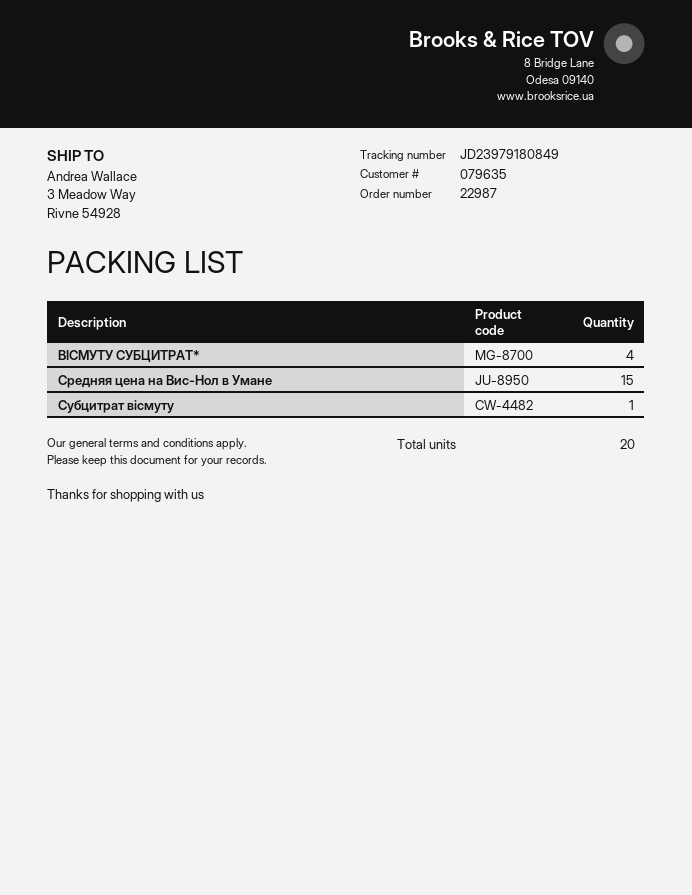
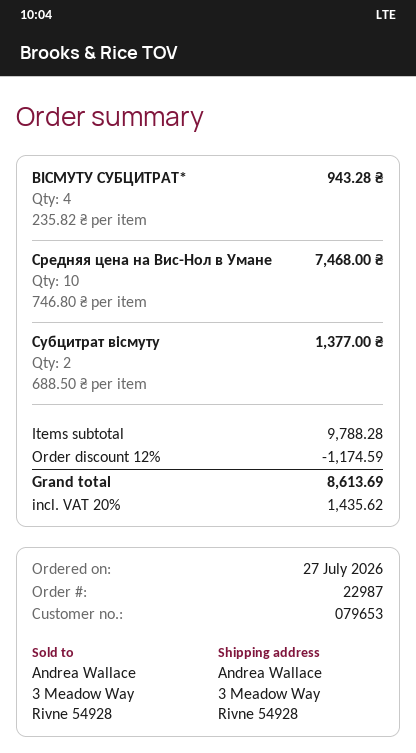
customer number: 079635 -> 079653
Средняя цена на Вис-Нол в Умане: 15 -> 10
Субцитрат вісмуту: 1 -> 2

